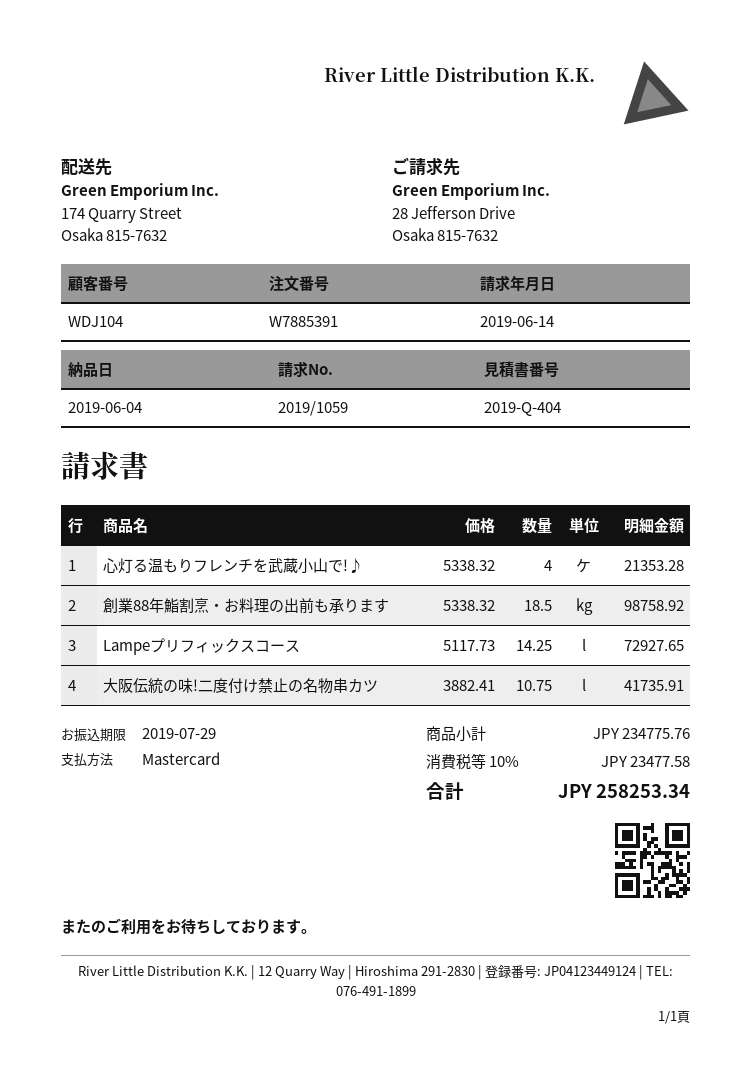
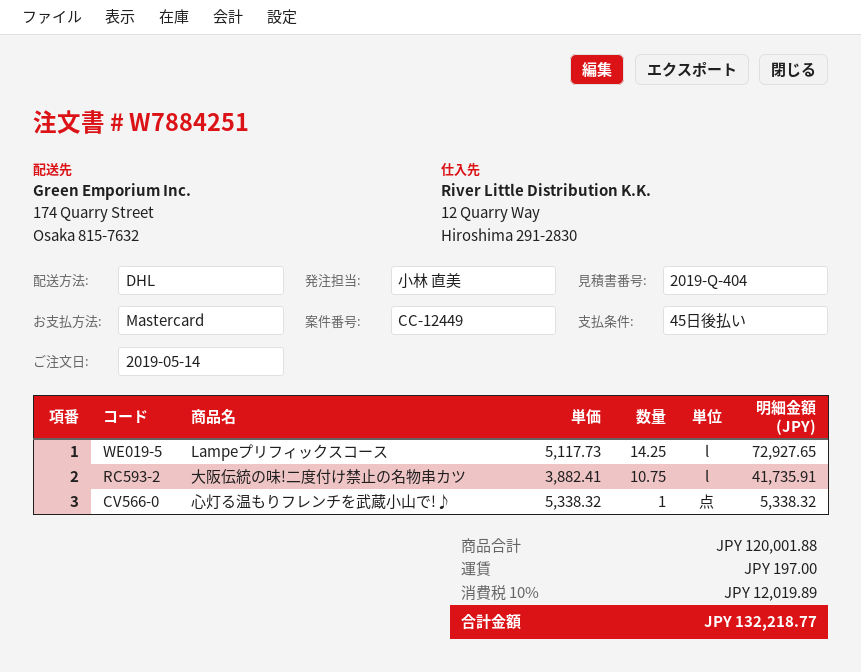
order number: W7885391 -> W7884251
心灯る温もりフレンチを武蔵小山で!♪: 4 x 5338.32 = 21353.28 -> 1 x 5338.32 = 5338.32
創業88年鮨割烹・お料理の出前も承ります: 18.5 x 5338.32 = 98758.92 -> none
subtotal: 234775.76 -> 120001.88
shipping: none -> 197.00
tax: 10% = 23477.58 -> 10% = 12019.89
total: 258253.34 -> 132218.77

